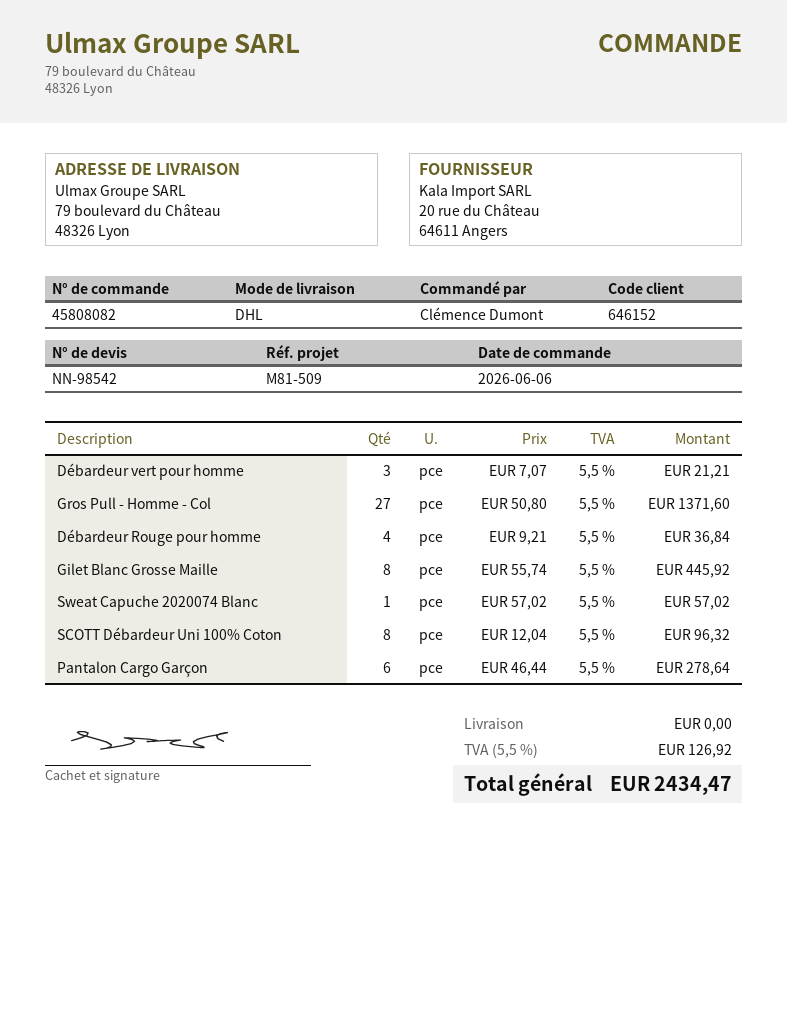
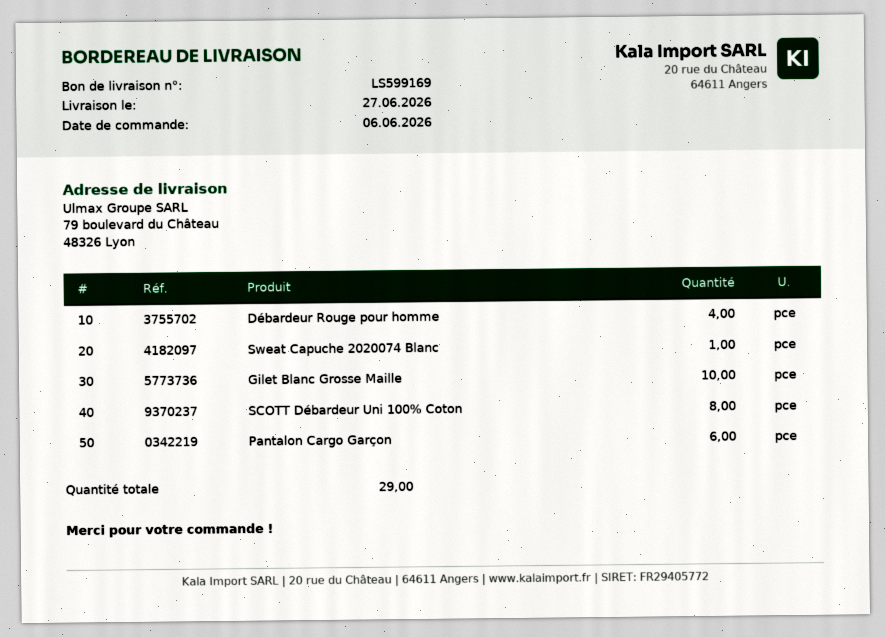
Débardeur vert pour homme: 3 -> none
Gros Pull - Homme - Col: 27 -> none
Gilet Blanc Grosse Maille: 8 -> 10

